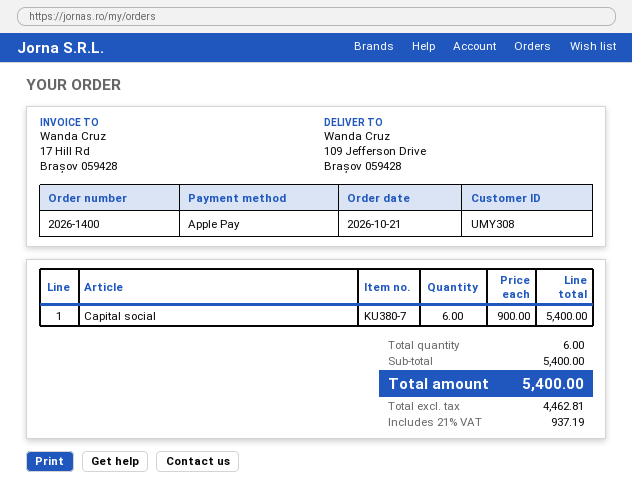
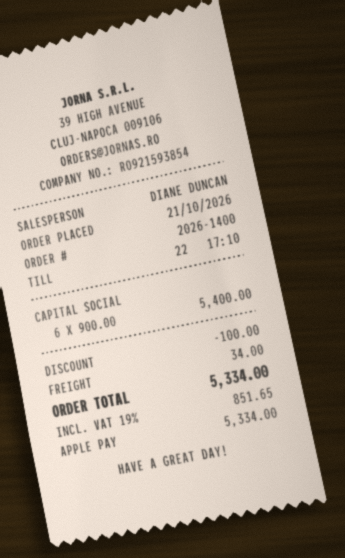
discount: none -> 100.00
shipping: none -> 34.00
tax: 21% = 937.19 -> 19% = 851.65
total: 5400.00 -> 5334.00

